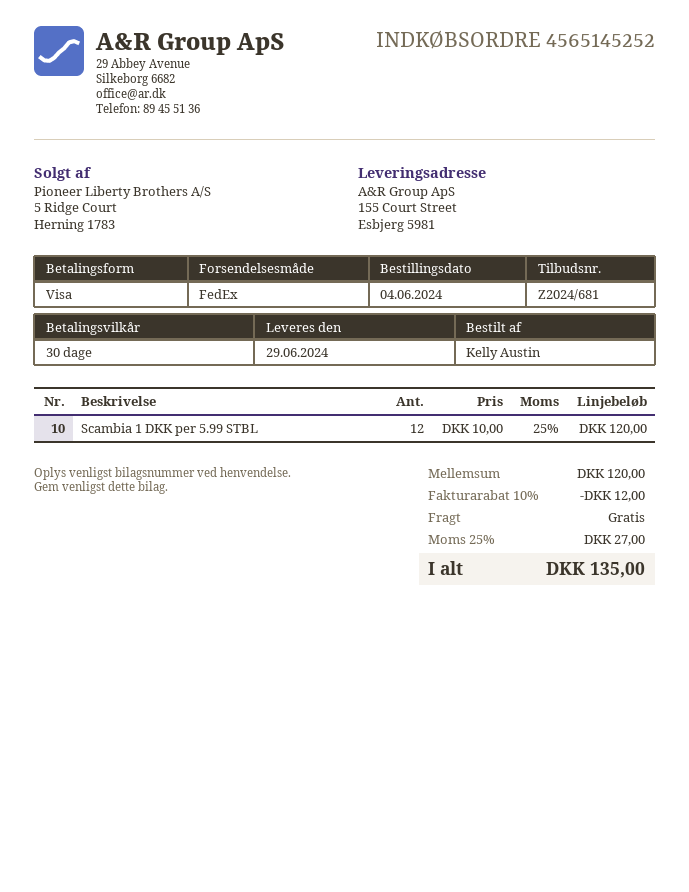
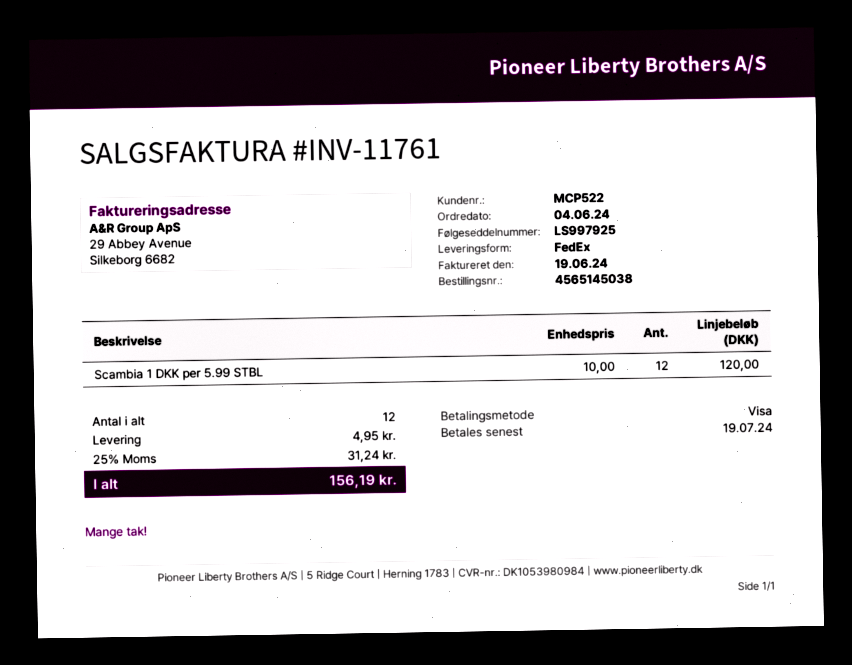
order number: 4565145252 -> 4565145038
discount: 10% = 12.00 -> none
shipping: 0.00 -> 4.95
tax: 25% = 27.00 -> 25% = 31.24
total: 135.00 -> 156.19

